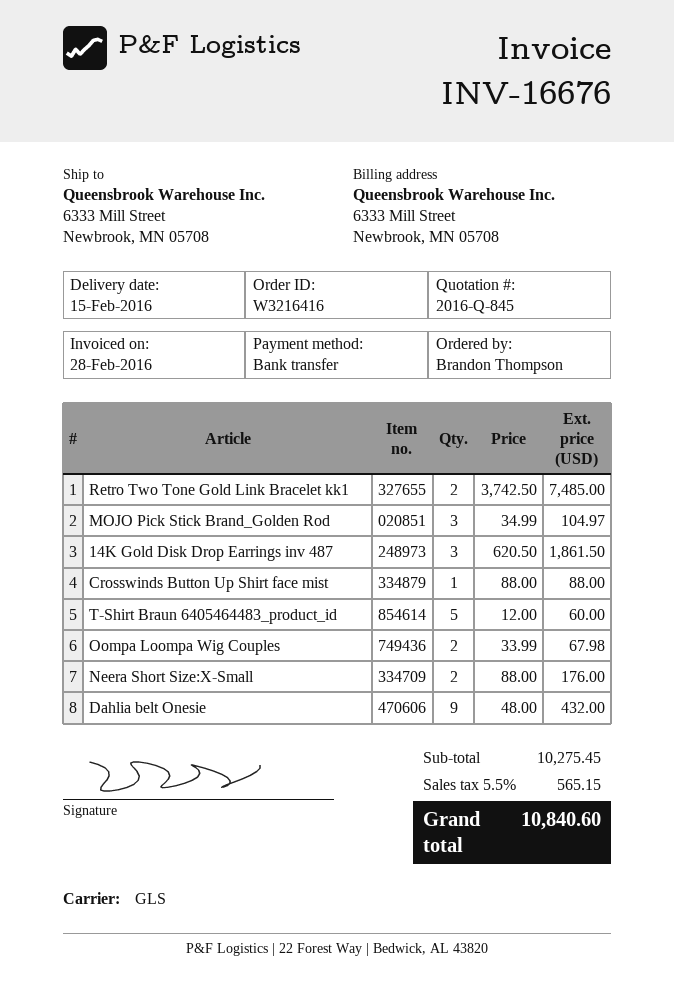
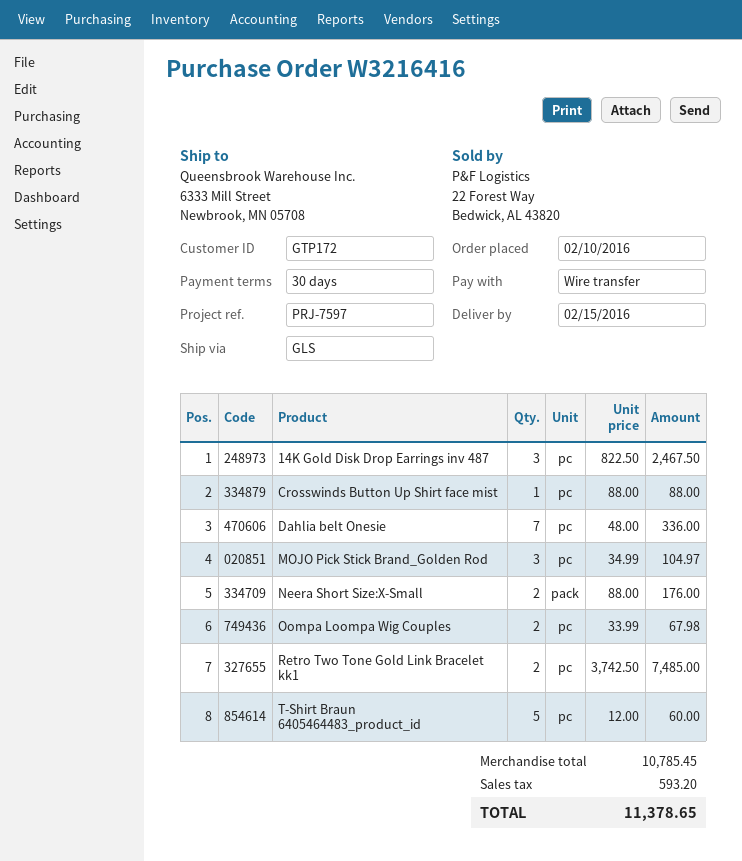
14K Gold Disk Drop Earrings inv 487: 3 x 620.50 = 1861.50 -> 3 x 822.50 = 2467.50
Dahlia belt Onesie: 9 x 48.00 = 432.00 -> 7 x 48.00 = 336.00
subtotal: 10275.45 -> 10785.45
tax: 565.15 -> 593.20
total: 10840.60 -> 11378.65

